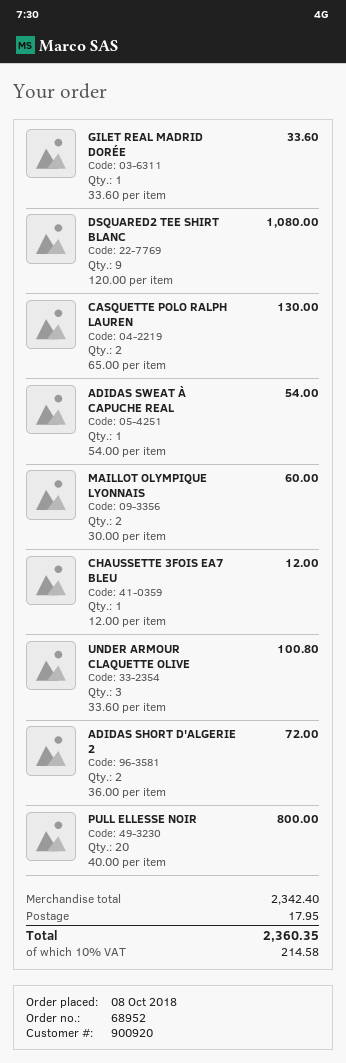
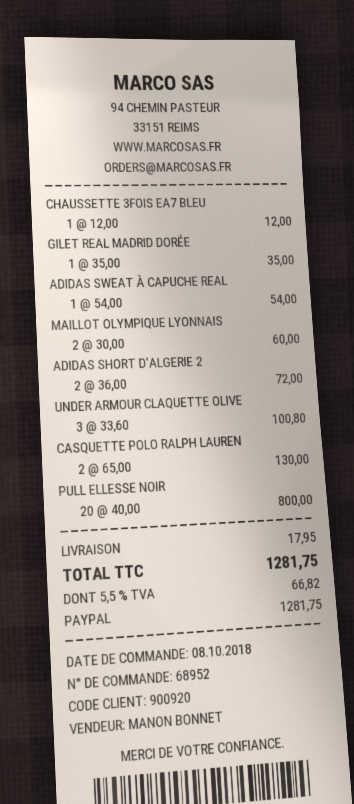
GILET REAL MADRID DORÉE: 1 x 33.60 = 33.60 -> 1 x 35.00 = 35.00
DSQUARED2 TEE SHIRT BLANC: 9 x 120.00 = 1080.00 -> none
tax: 10% = 214.58 -> 5.5% = 66.82
total: 2360.35 -> 1281.75

